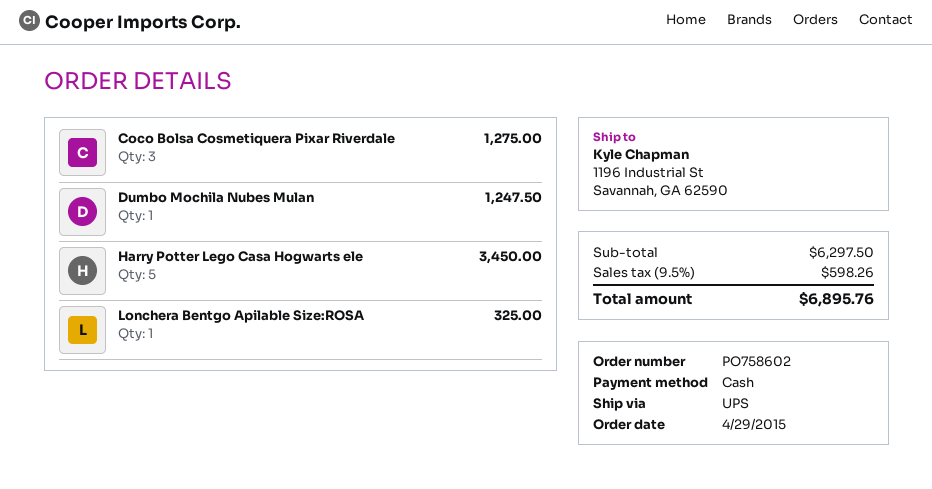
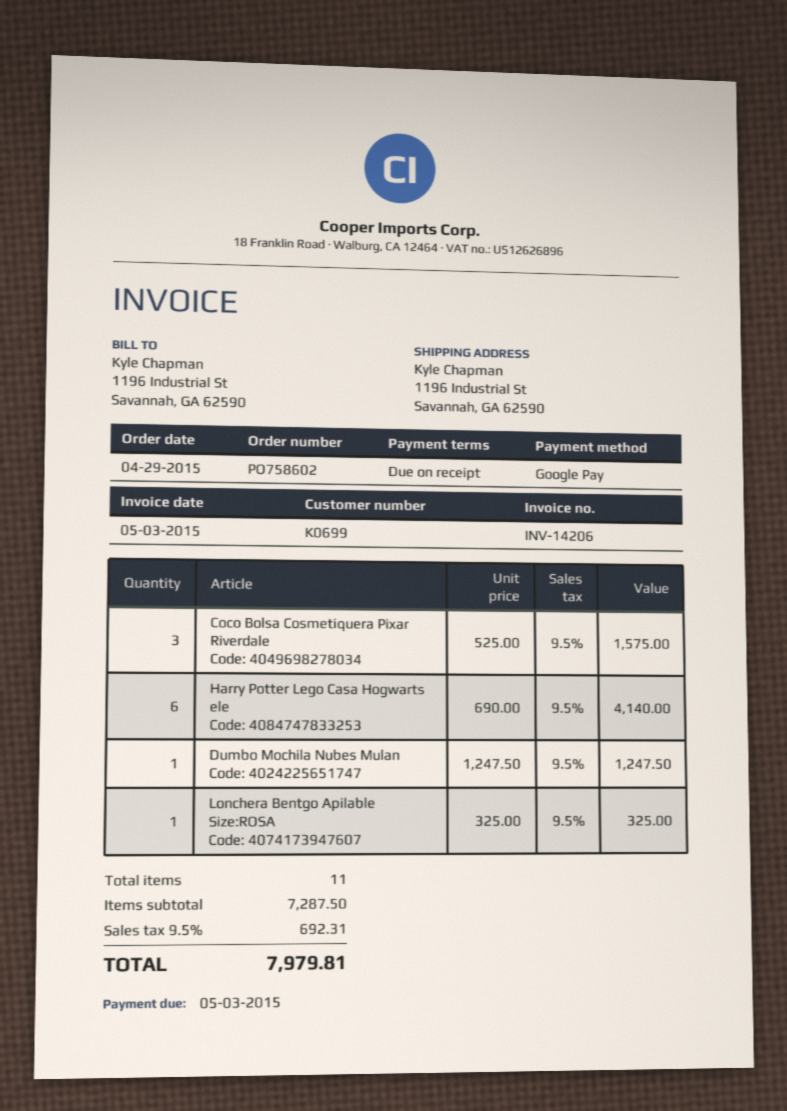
payment method: cash -> Google Pay
Coco Bolsa Cosmetiquera Pixar Riverdale: 3 for 1275.00 -> 3 for 1575.00
Harry Potter Lego Casa Hogwarts ele: 5 for 3450.00 -> 6 for 4140.00
subtotal: 6297.50 -> 7287.50
tax: 9.5% = 598.26 -> 9.5% = 692.31
total: 6895.76 -> 7979.81

